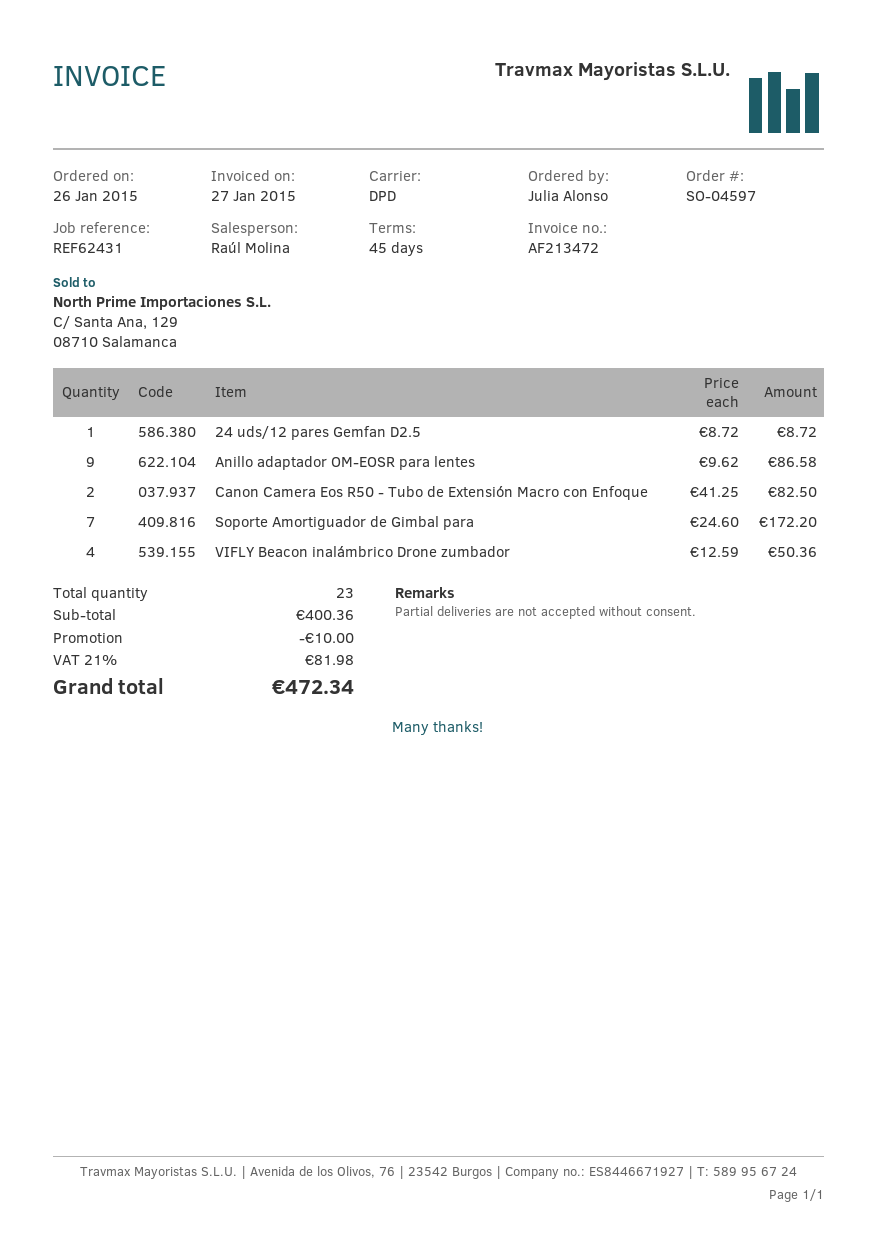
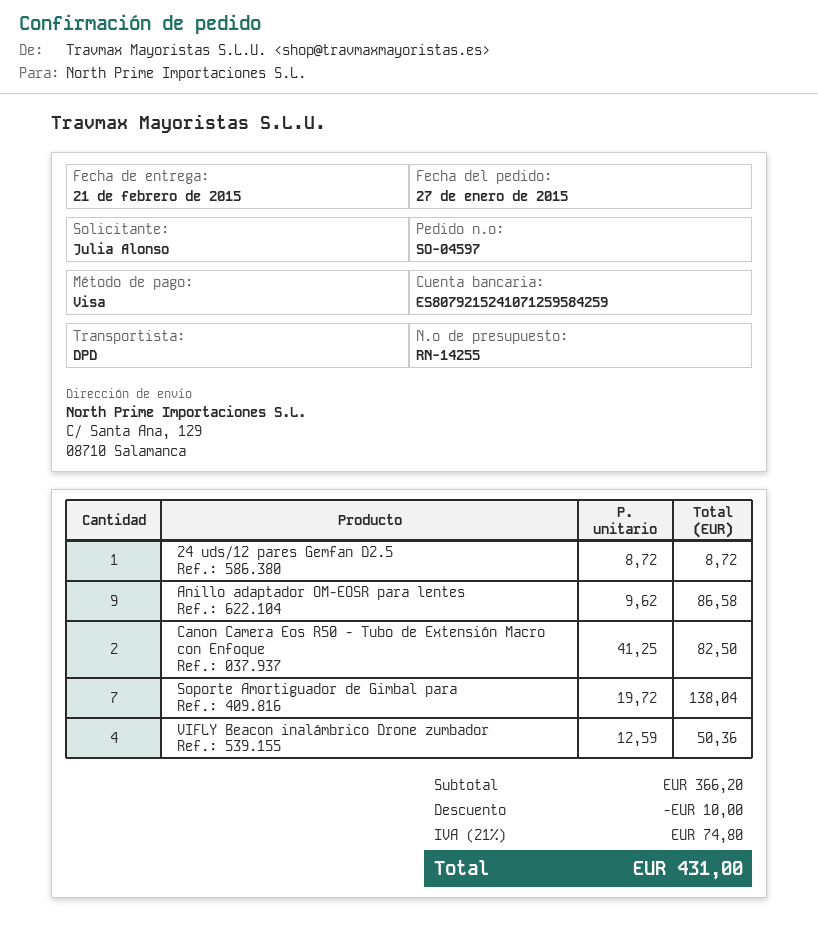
order date: 2015-01-26 -> 2015-01-27
Soporte Amortiguador de Gimbal para: 7 x 24.60 = 172.20 -> 7 x 19.72 = 138.04
subtotal: 400.36 -> 366.20
tax: 21% = 81.98 -> 21% = 74.80
total: 472.34 -> 431.00

